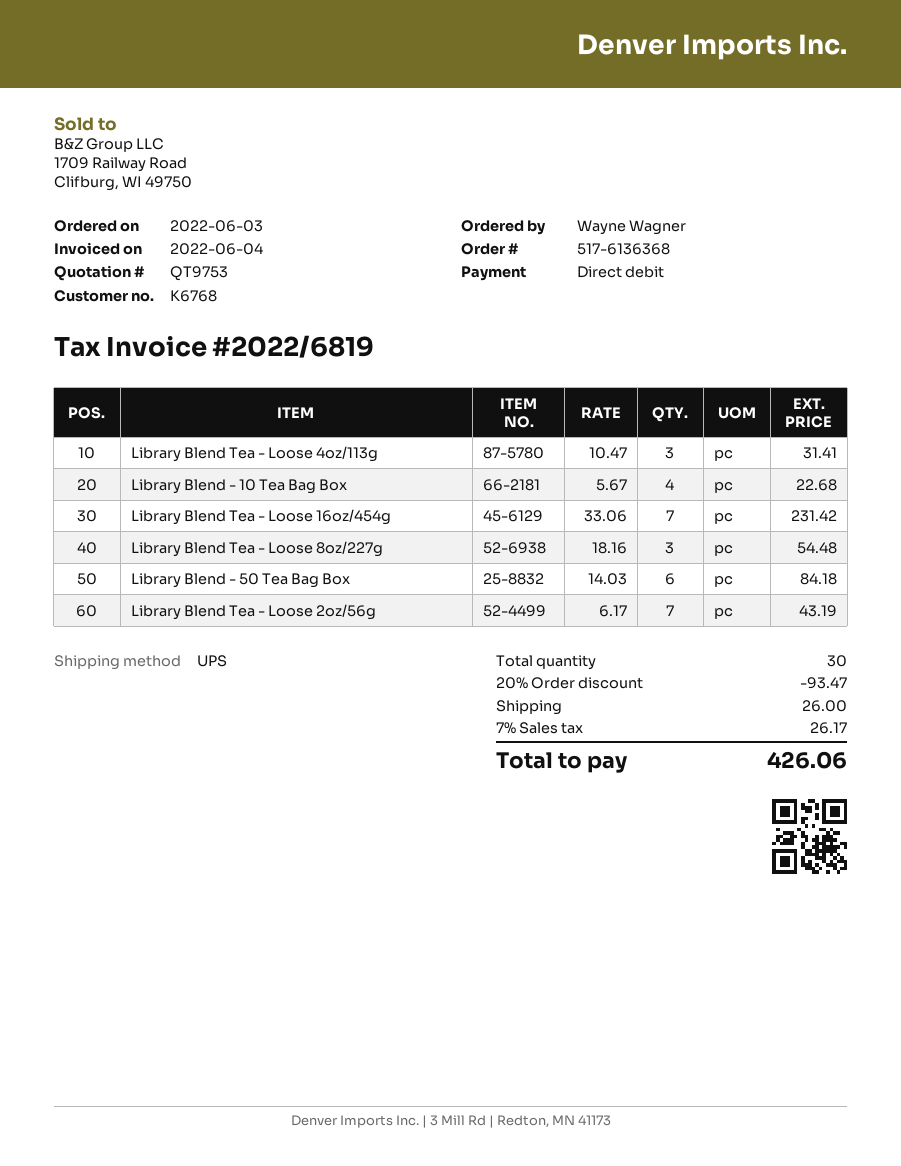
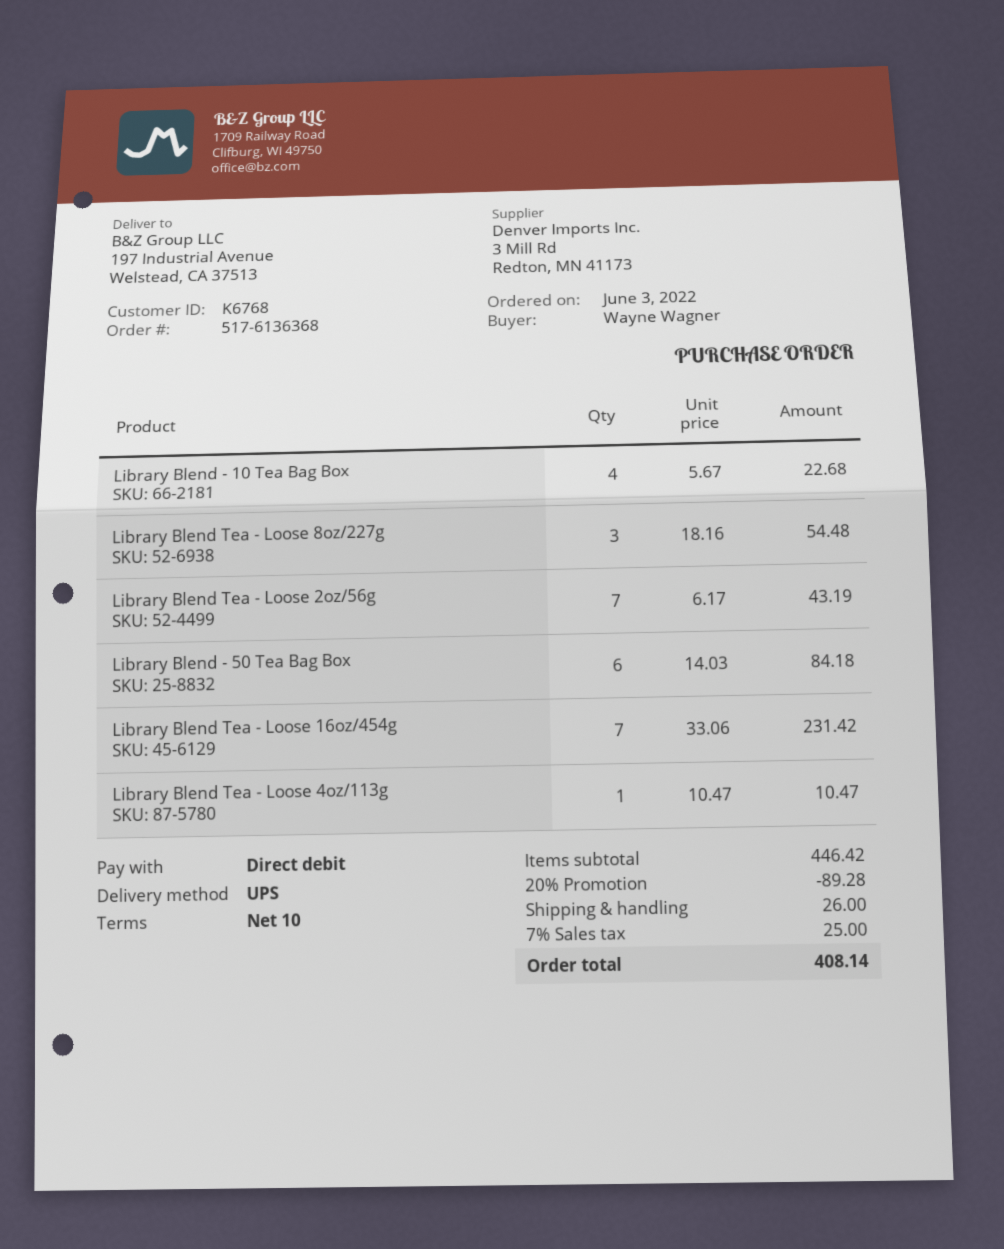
Library Blend Tea - Loose 4oz/113g: 3 x 10.47 = 31.41 -> 1 x 10.47 = 10.47
discount: 20% = 93.47 -> 20% = 89.28
tax: 7% = 26.17 -> 7% = 25.00
total: 426.06 -> 408.14

